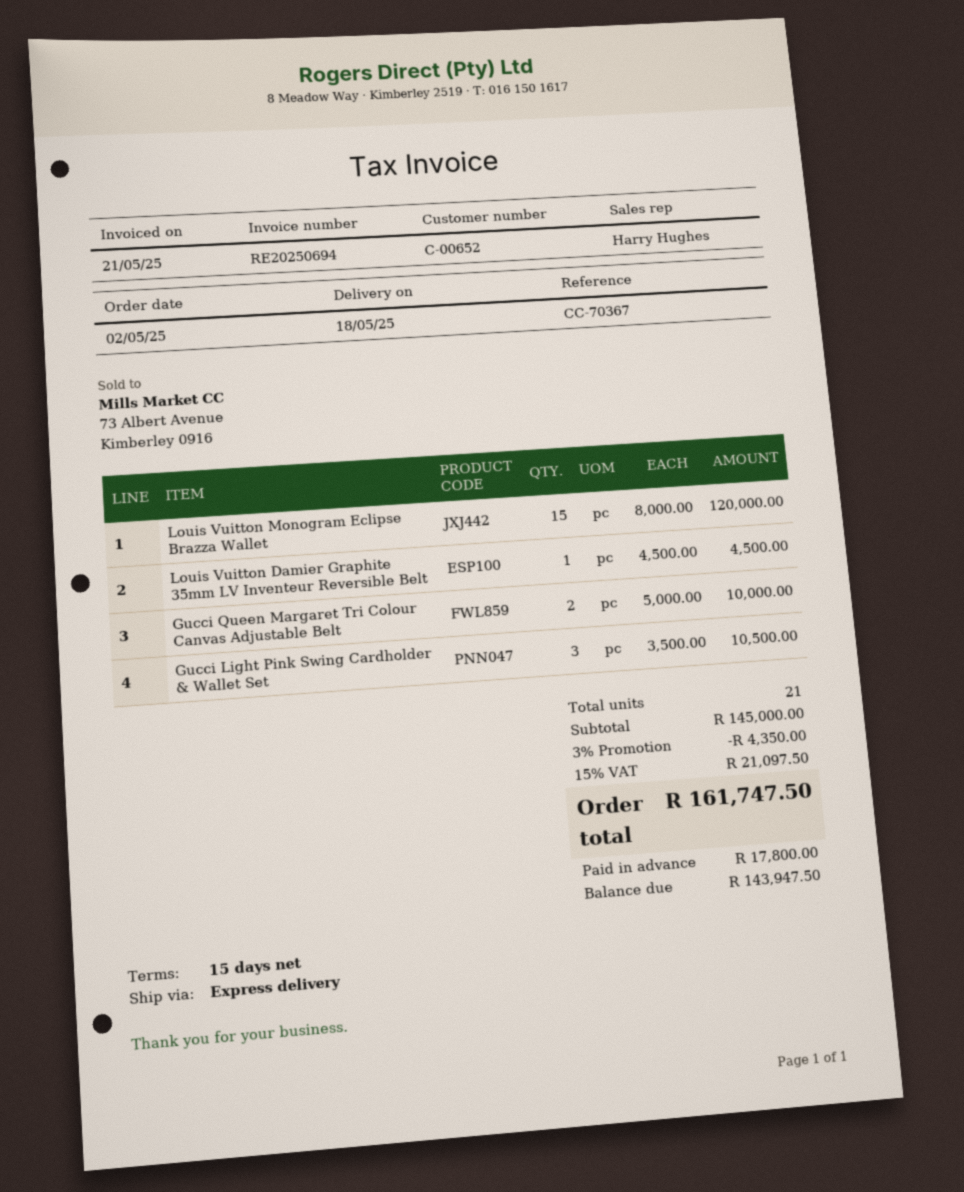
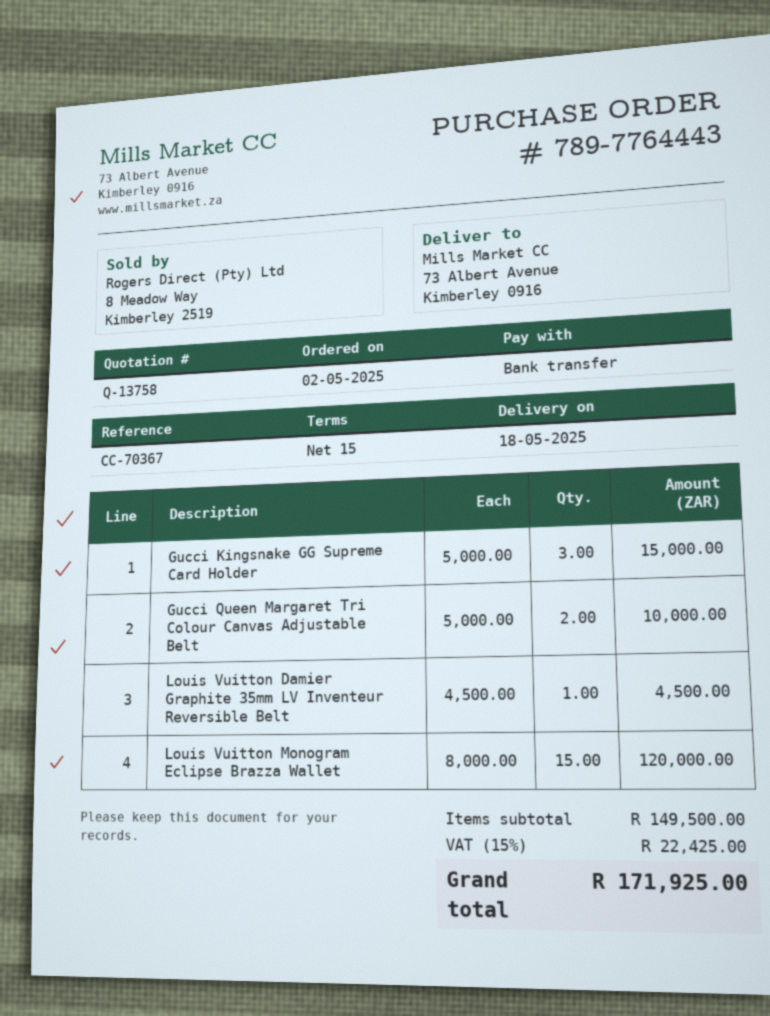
Gucci Light Pink Swing Cardholder & Wallet Set: 3 x 3500.00 = 10500.00 -> none
Gucci Kingsnake GG Supreme Card Holder: none -> 3 x 5000.00 = 15000.00
subtotal: 145000.00 -> 149500.00
discount: 3% = 4350.00 -> none
tax: 15% = 21097.50 -> 15% = 22425.00
total: 161747.50 -> 171925.00

